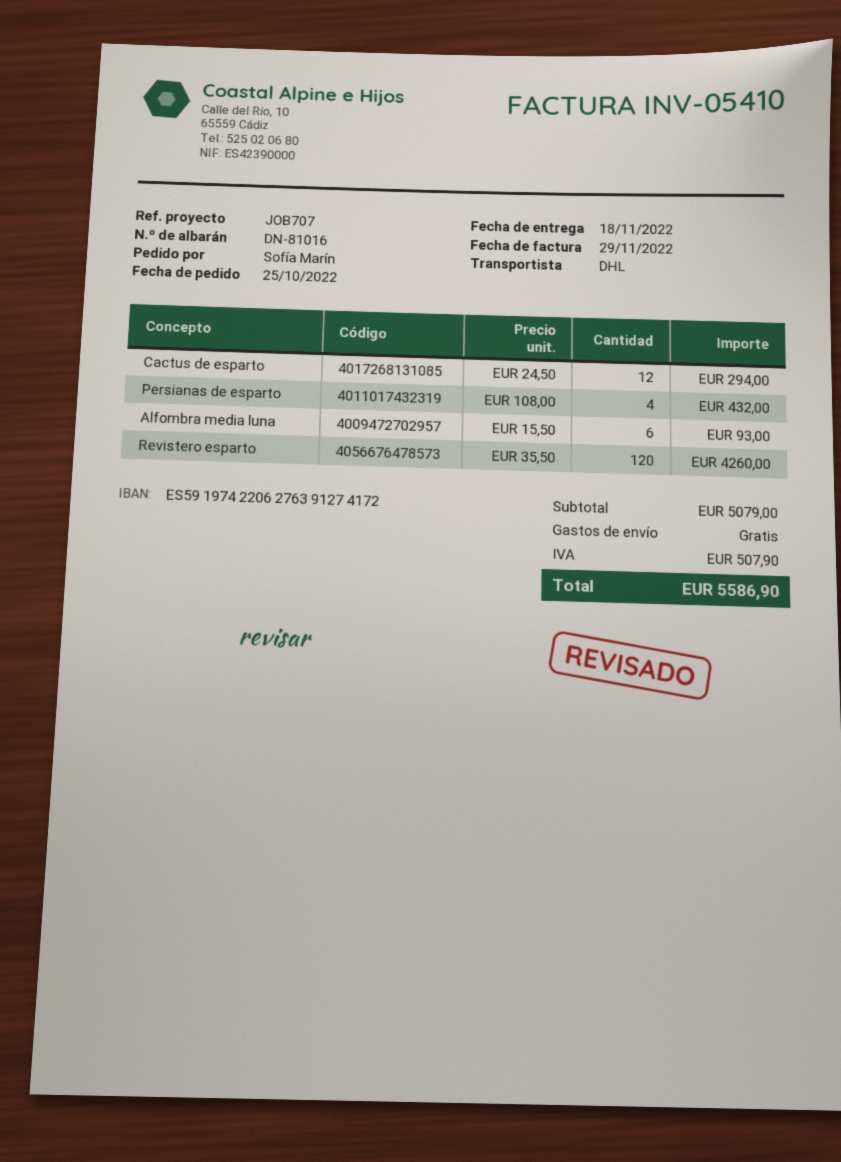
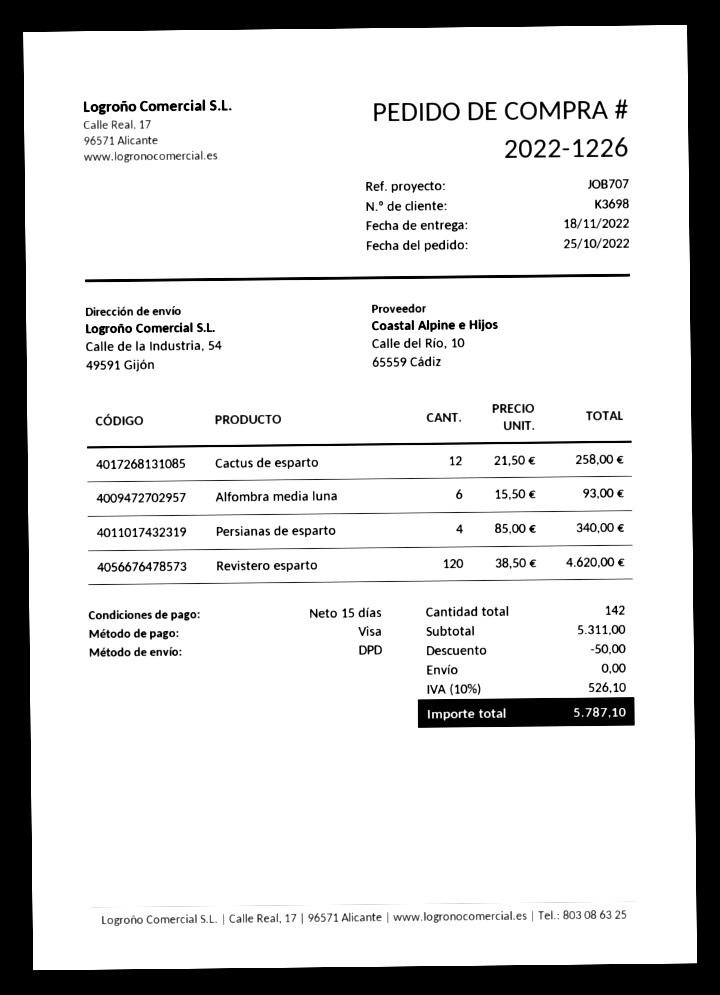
shipping method: DHL -> DPD
Cactus de esparto: 12 x 24.50 = 294.00 -> 12 x 21.50 = 258.00
Persianas de esparto: 4 x 108.00 = 432.00 -> 4 x 85.00 = 340.00
Revistero esparto: 120 x 35.50 = 4260.00 -> 120 x 38.50 = 4620.00
subtotal: 5079.00 -> 5311.00
discount: none -> 50.00
tax: 507.90 -> 526.10
total: 5586.90 -> 5787.10

